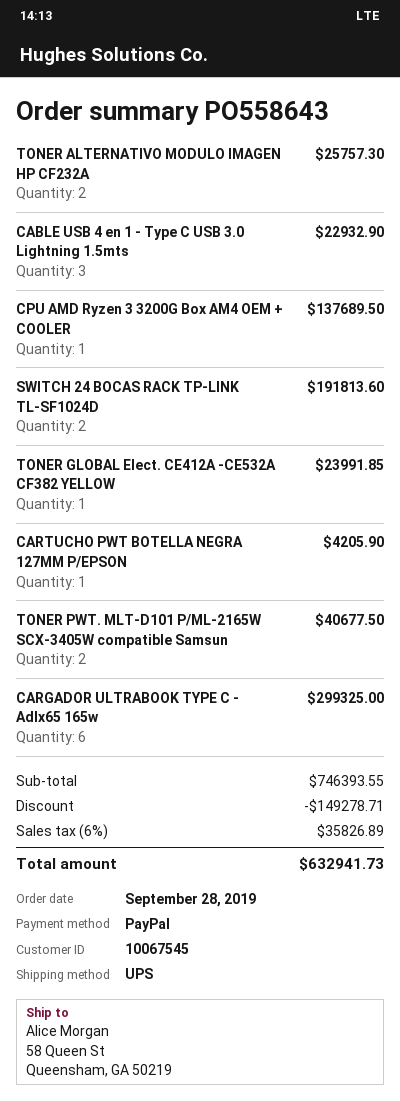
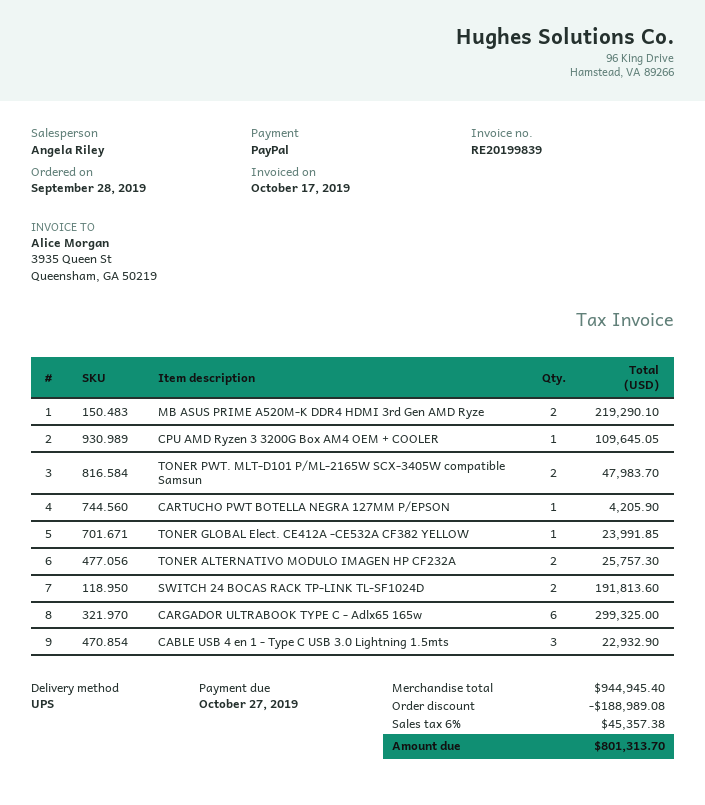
CPU AMD Ryzen 3 3200G Box AM4 OEM + COOLER: 1 for 137689.50 -> 1 for 109645.05
TONER PWT. MLT-D101 P/ML-2165W SCX-3405W compatible Samsun: 2 for 40677.50 -> 2 for 47983.70
MB ASUS PRIME A520M-K DDR4 HDMI 3rd Gen AMD Ryze: none -> 2 for 219290.10
subtotal: 746393.55 -> 944945.40
discount: 149278.71 -> 188989.08
tax: 6% = 35826.89 -> 6% = 45357.38
total: 632941.73 -> 801313.70

